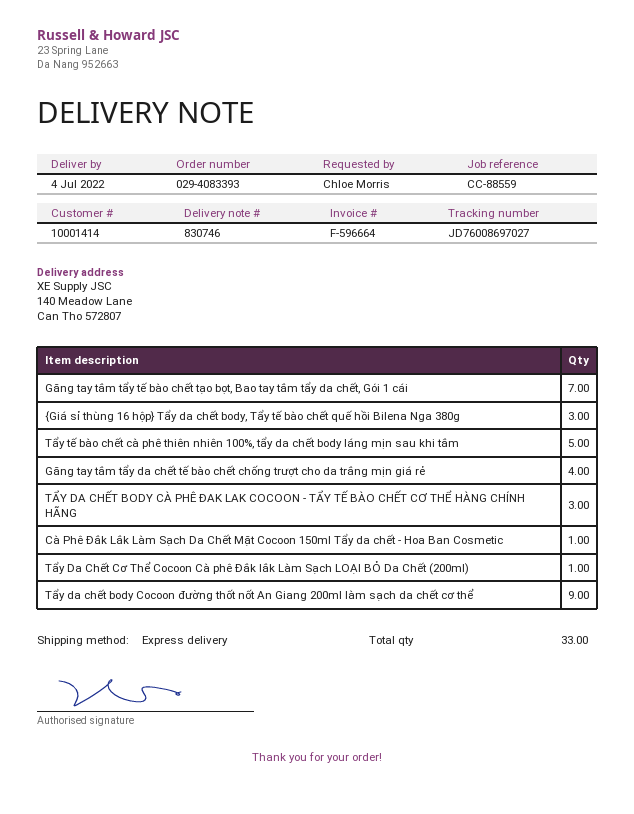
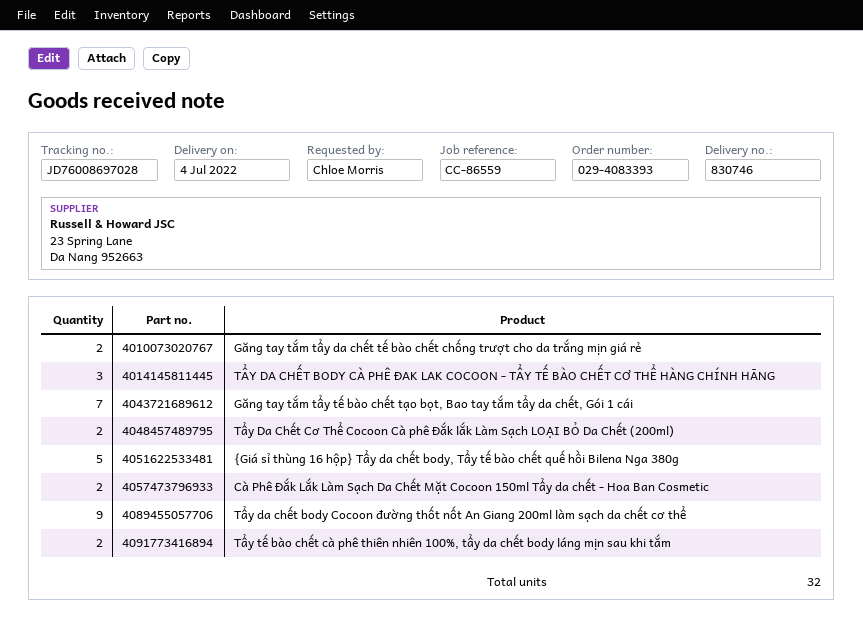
reference: CC-88559 -> CC-86559
tracking number: JD76008697027 -> JD76008697028
{Giá sỉ thùng 16 hộp} Tẩy da chết body, Tẩy tế bào chết quế hồi Bilena Nga 380g: 3 -> 5
Tẩy tế bào chết cà phê thiên nhiên 100%, tẩy da chết body láng mịn sau khi tắm: 5 -> 2
Găng tay tắm tẩy da chết tế bào chết chống trượt cho da trắng mịn giá rẻ: 4 -> 2
Cà Phê Đắk Lắk Làm Sạch Da Chết Mặt Cocoon 150ml Tẩy da chết - Hoa Ban Cosmetic: 1 -> 2
Tẩy Da Chết Cơ Thể Cocoon Cà phê Đắk lắk Làm Sạch LOẠI BỎ Da Chết (200ml): 1 -> 2
total quantity: 33 -> 32

